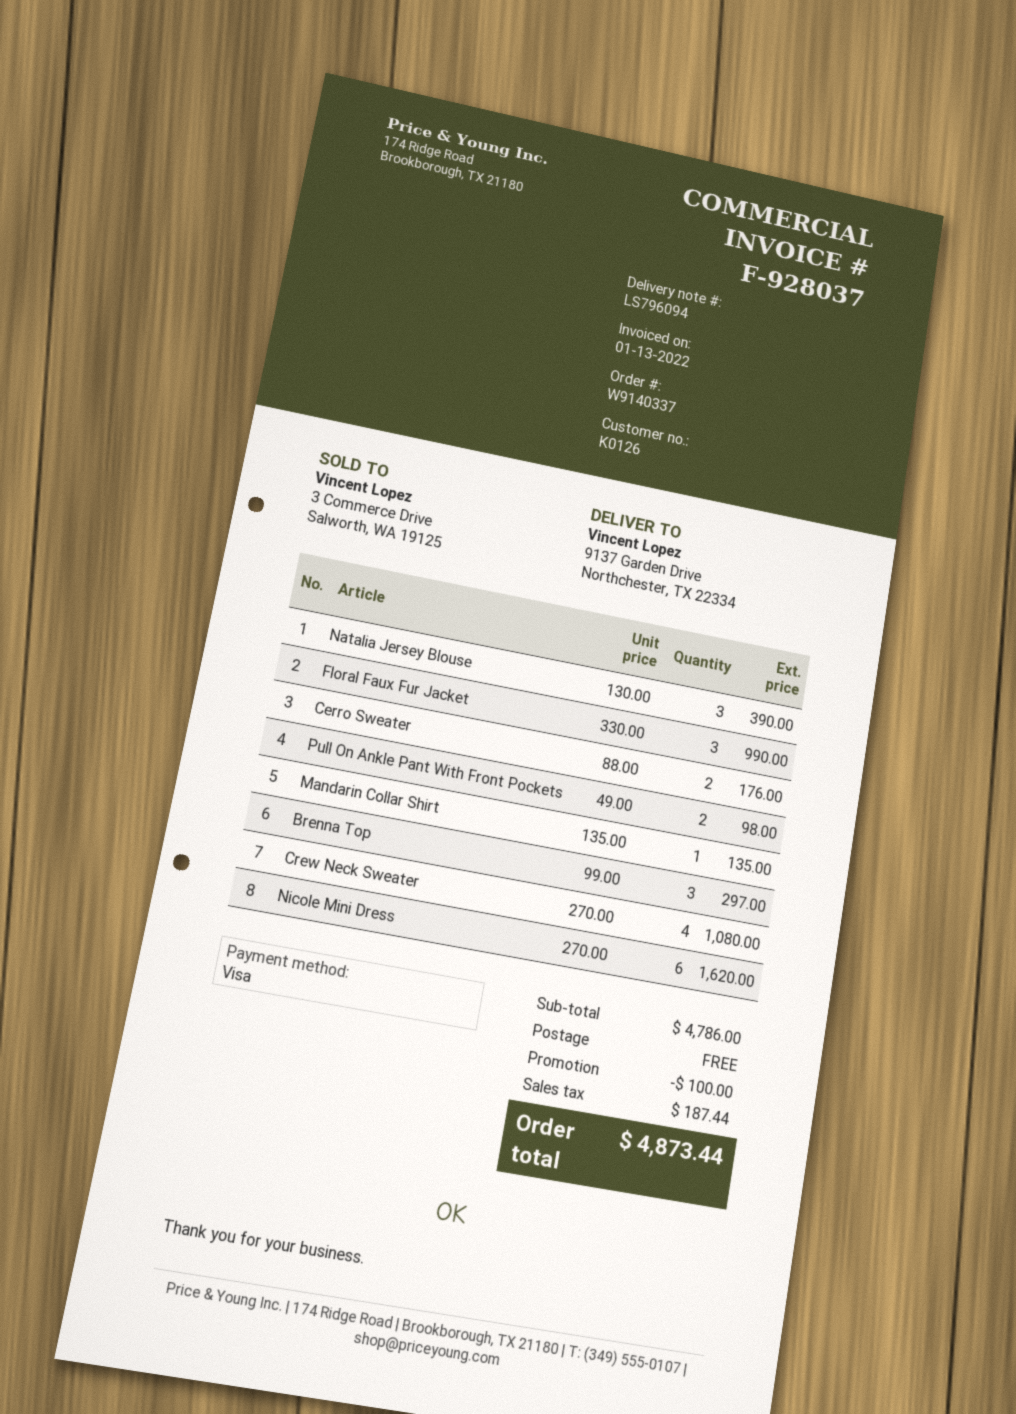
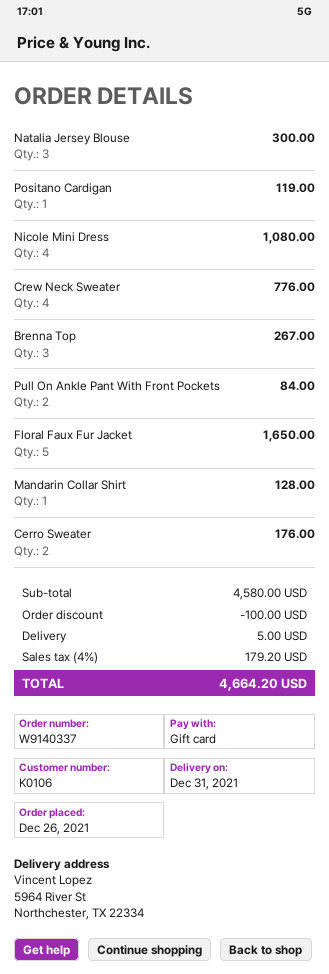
customer number: K0126 -> K0106
payment method: Visa -> gift card
ship to: 9137 Garden Drive, Northchester, TX 22334 -> 5964 River St, Northchester, TX 22334
Natalia Jersey Blouse: 3 for 390.00 -> 3 for 300.00
Floral Faux Fur Jacket: 3 for 990.00 -> 5 for 1650.00
Pull On Ankle Pant With Front Pockets: 2 for 98.00 -> 2 for 84.00
Mandarin Collar Shirt: 1 for 135.00 -> 1 for 128.00
Brenna Top: 3 for 297.00 -> 3 for 267.00
Crew Neck Sweater: 4 for 1080.00 -> 4 for 776.00
Nicole Mini Dress: 6 for 1620.00 -> 4 for 1080.00
Positano Cardigan: none -> 1 for 119.00
subtotal: 4786.00 -> 4580.00
shipping: 0.00 -> 5.00
tax: 187.44 -> 179.20
total: 4873.44 -> 4664.20

